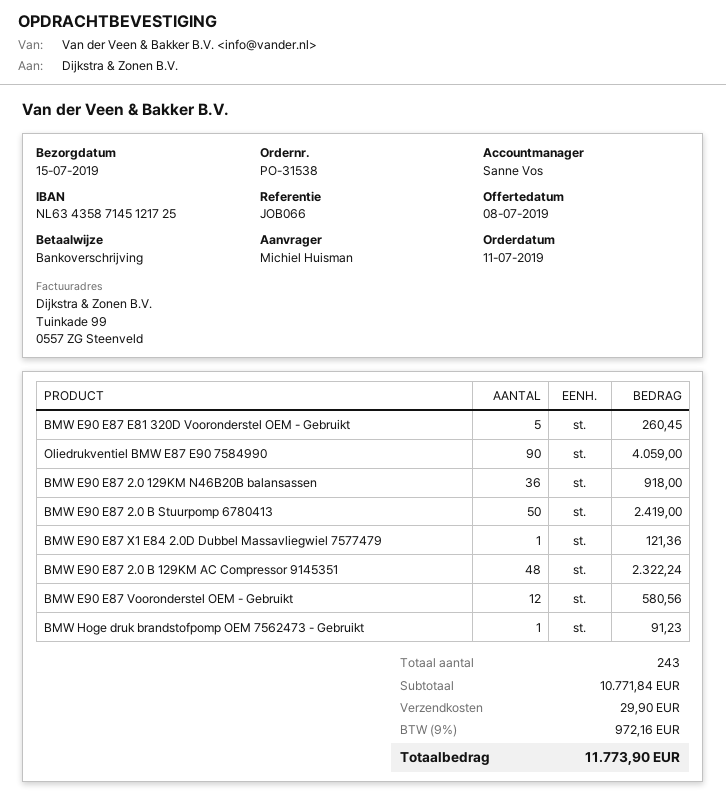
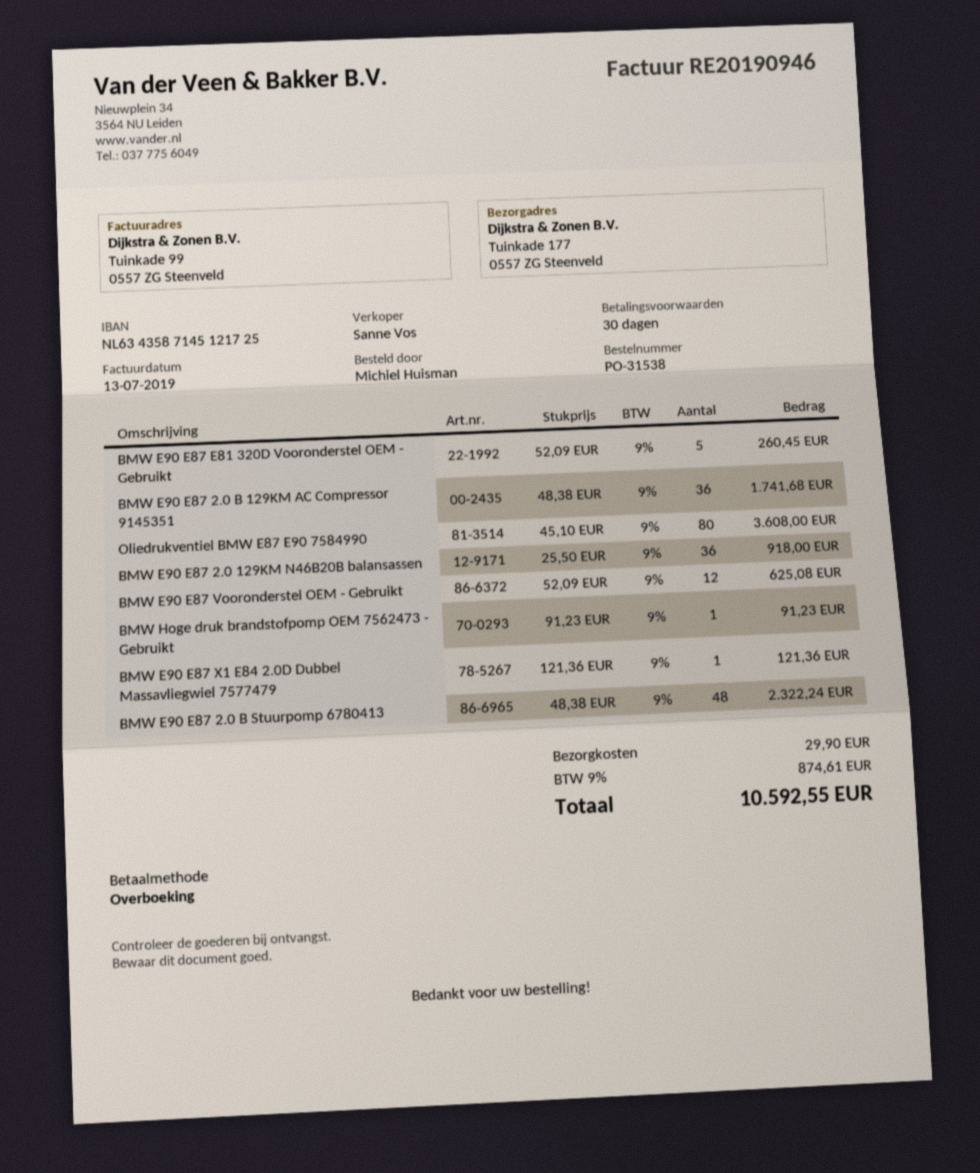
Oliedrukventiel BMW E87 E90 7584990: 90 for 4059.00 -> 80 for 3608.00
BMW E90 E87 2.0 B Stuurpomp 6780413: 50 for 2419.00 -> 48 for 2322.24
BMW E90 E87 2.0 B 129KM AC Compressor 9145351: 48 for 2322.24 -> 36 for 1741.68
BMW E90 E87 Vooronderstel OEM - Gebruikt: 12 for 580.56 -> 12 for 625.08
tax: 9% = 972.16 -> 9% = 874.61
total: 11773.90 -> 10592.55

